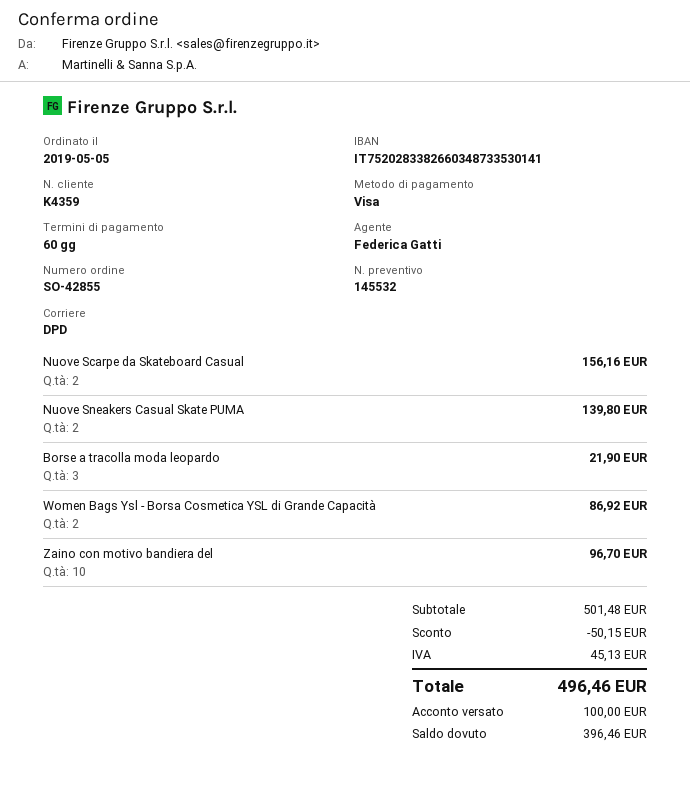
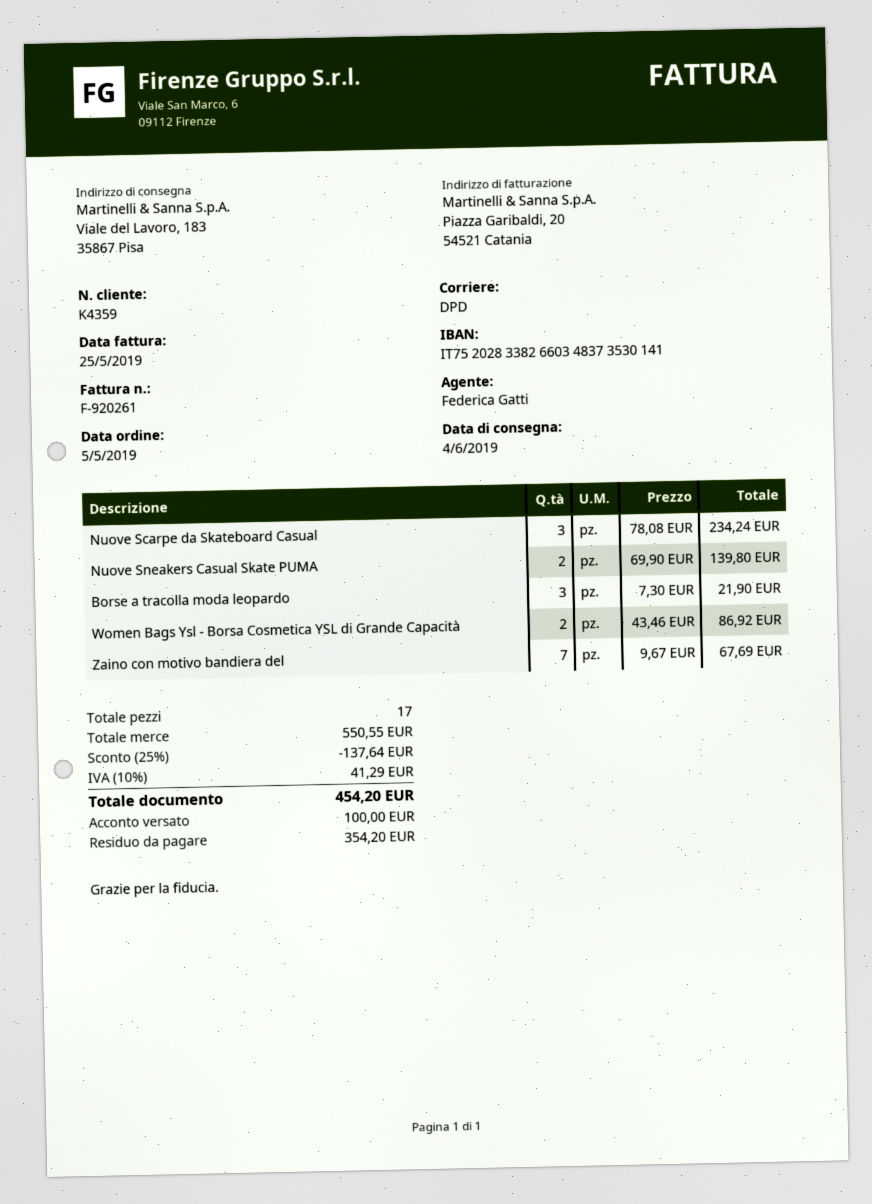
bank account: IT7520283382660348733530141 -> IT7520283382660348373530141
Nuove Scarpe da Skateboard Casual: 2 for 156.16 -> 3 for 234.24
Zaino con motivo bandiera del: 10 for 96.70 -> 7 for 67.69
subtotal: 501.48 -> 550.55
discount: 50.15 -> 137.64
tax: 45.13 -> 41.29
total: 496.46 -> 454.20
balance: 396.46 -> 354.20

